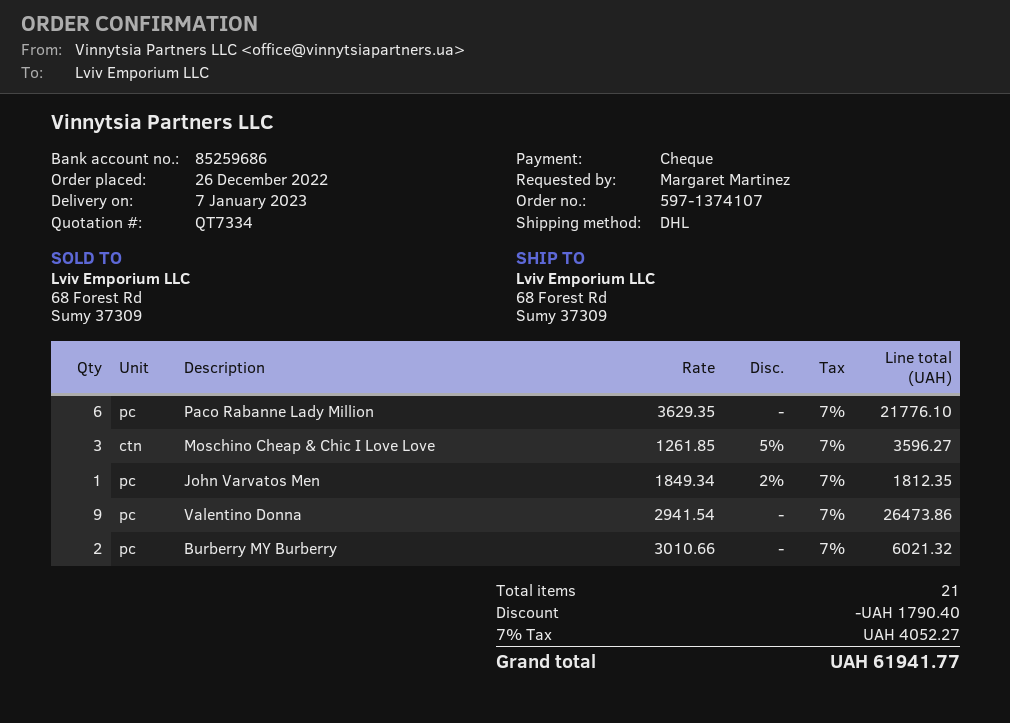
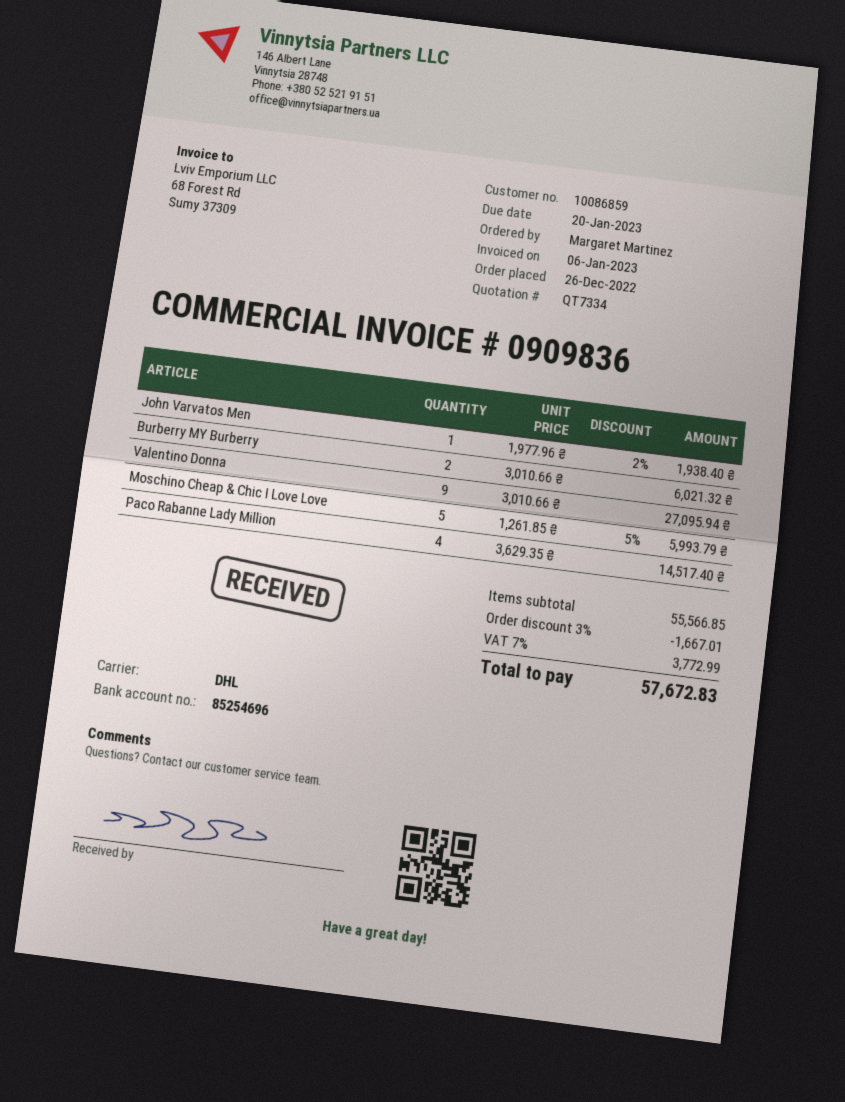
bank account: 85259686 -> 85254696
Paco Rabanne Lady Million: 6 x 3629.35 = 21776.10 -> 4 x 3629.35 = 14517.40
Moschino Cheap & Chic I Love Love: 3 x 1261.85 - 5% = 3596.27 -> 5 x 1261.85 - 5% = 5993.79
John Varvatos Men: 1 x 1849.34 - 2% = 1812.35 -> 1 x 1977.96 - 2% = 1938.40
Valentino Donna: 9 x 2941.54 = 26473.86 -> 9 x 3010.66 = 27095.94
discount: 1790.40 -> 1667.01
tax: 7% = 4052.27 -> 7% = 3772.99
total: 61941.77 -> 57672.83

